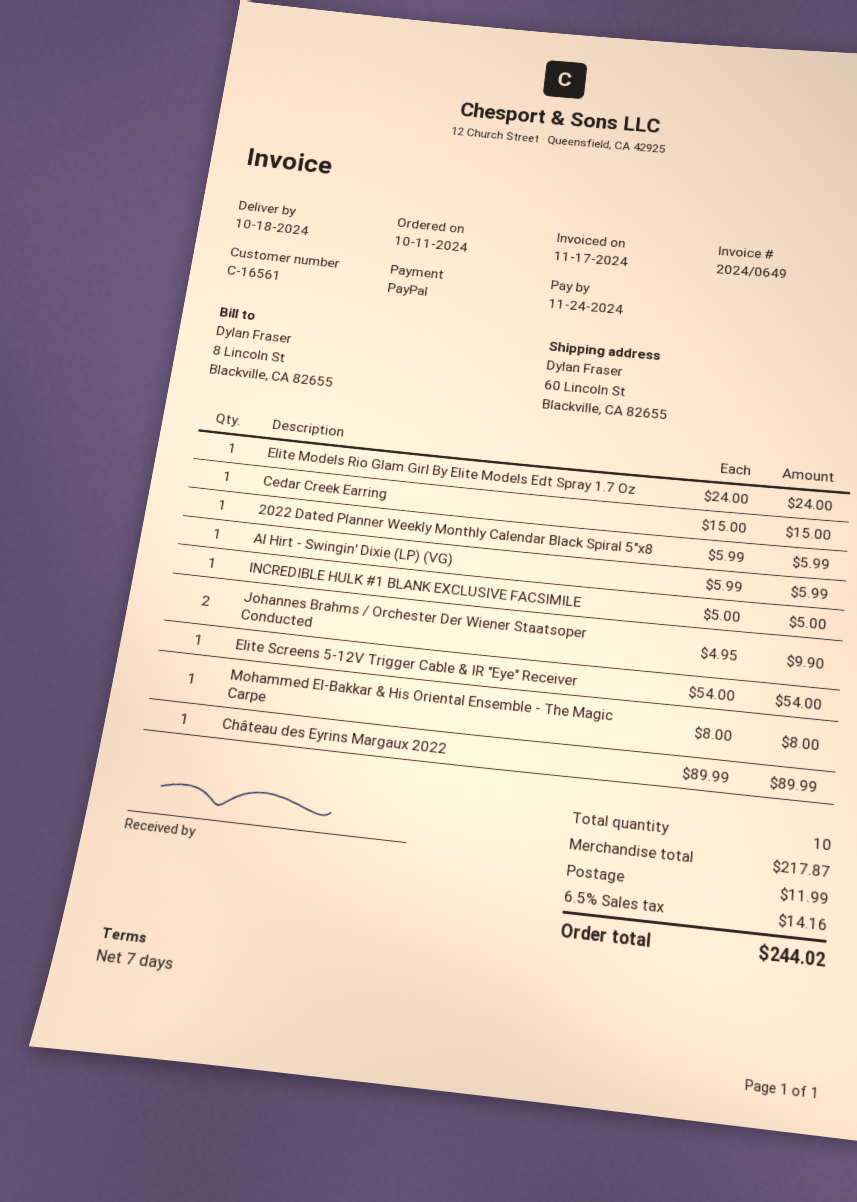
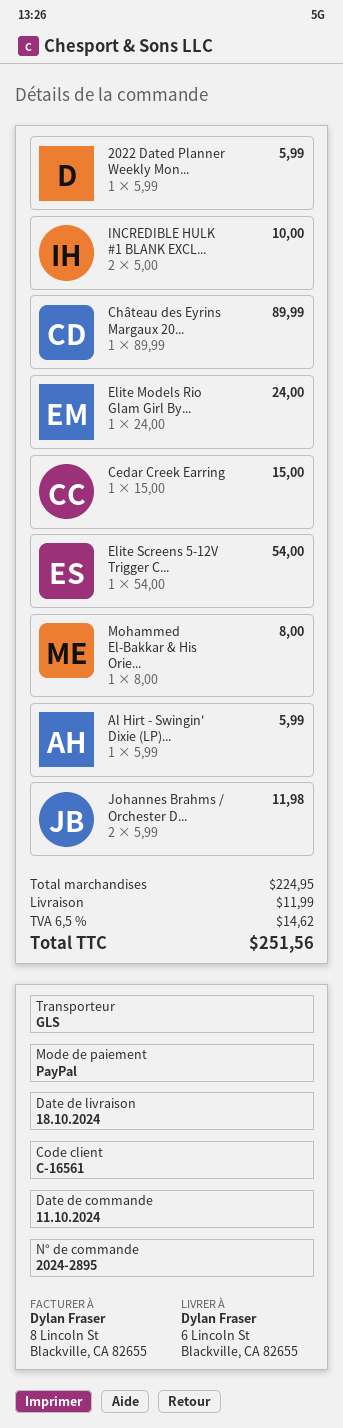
ship to: 60 Lincoln St, Blackville, CA 82655 -> 6 Lincoln St, Blackville, CA 82655
INCREDIBLE HULK #1 BLANK EXCLUSIVE FACSIMILE: 1 x 5.00 = 5.00 -> 2 x 5.00 = 10.00
Johannes Brahms / Orchester Der Wiener Staatsoper Conducted: 2 x 4.95 = 9.90 -> 2 x 5.99 = 11.98
subtotal: 217.87 -> 224.95
tax: 6.5% = 14.16 -> 6.5% = 14.62
total: 244.02 -> 251.56

